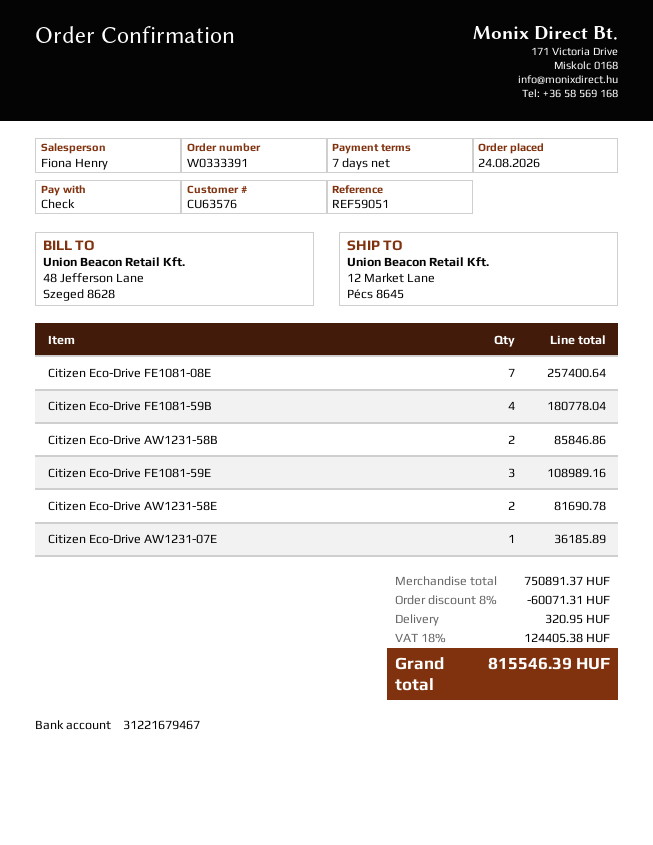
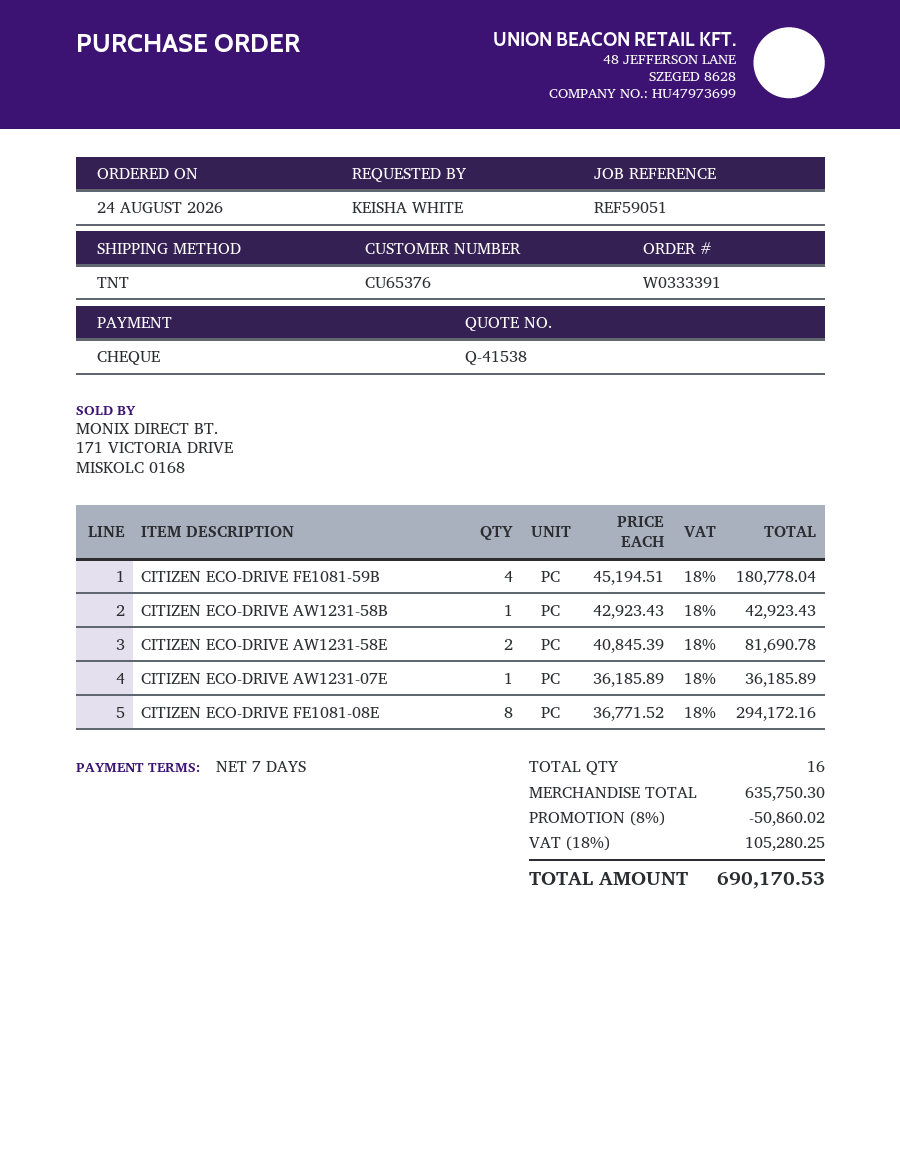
customer number: CU63576 -> CU65376
Citizen Eco-Drive FE1081-08E: 7 for 257400.64 -> 8 for 294172.16
Citizen Eco-Drive AW1231-58B: 2 for 85846.86 -> 1 for 42923.43
Citizen Eco-Drive FE1081-59E: 3 for 108989.16 -> none
subtotal: 750891.37 -> 635750.30
discount: 8% = 60071.31 -> 8% = 50860.02
shipping: 320.95 -> none
tax: 18% = 124405.38 -> 18% = 105280.25
total: 815546.39 -> 690170.53

